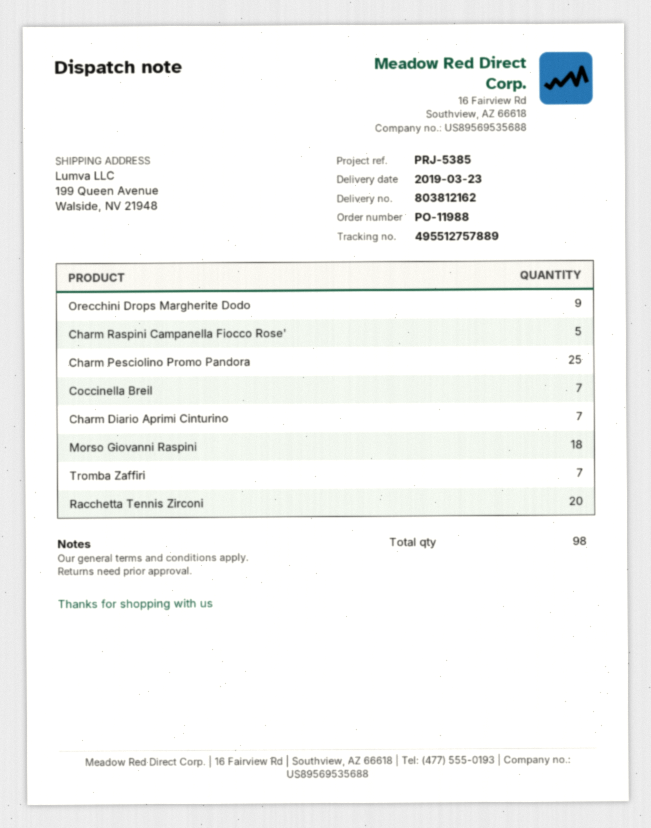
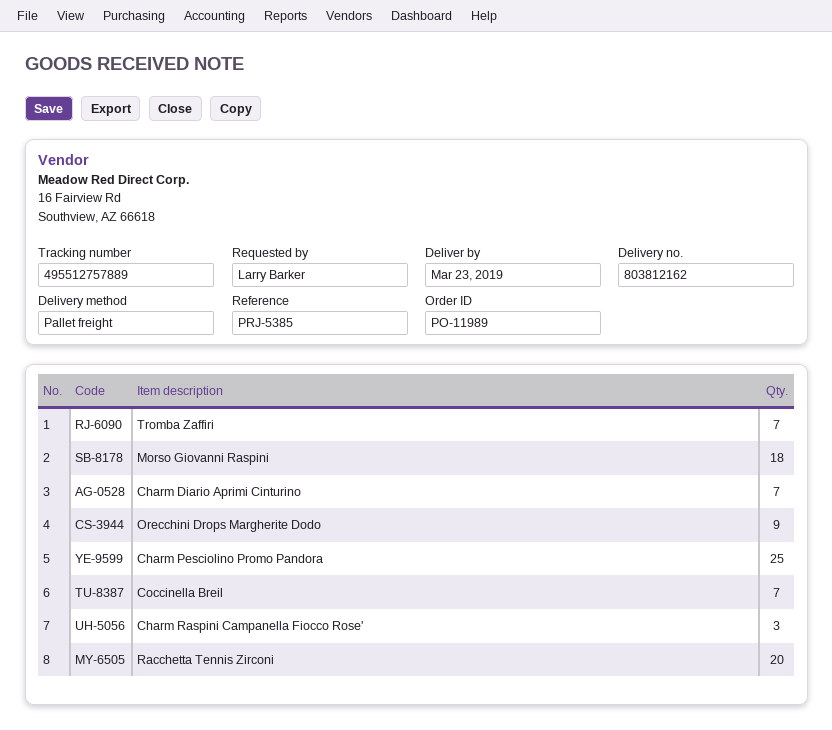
order number: PO-11988 -> PO-11989
Charm Raspini Campanella Fiocco Rose': 5 -> 3

